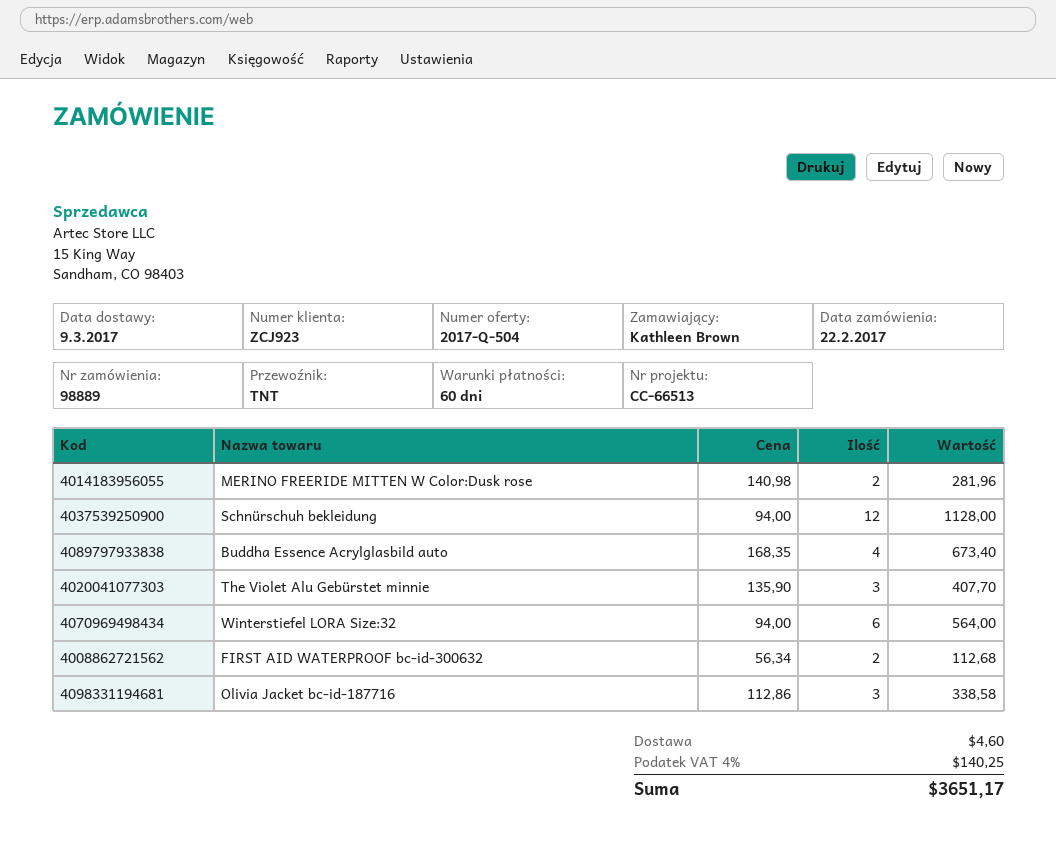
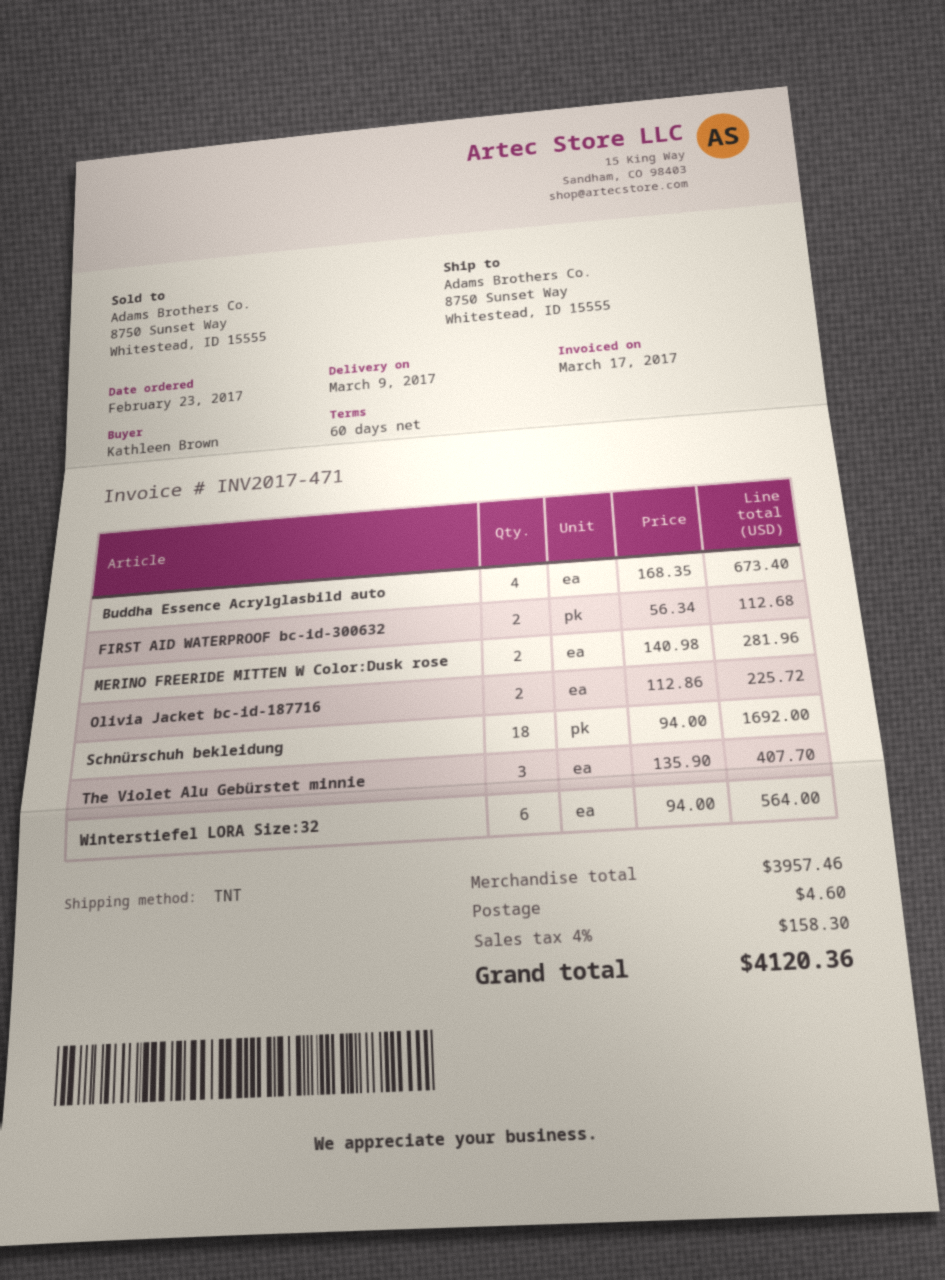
order date: 2017-02-22 -> 2017-02-23
Schnürschuh bekleidung: 12 x 94.00 = 1128.00 -> 18 x 94.00 = 1692.00
Olivia Jacket bc-id-187716: 3 x 112.86 = 338.58 -> 2 x 112.86 = 225.72
tax: 4% = 140.25 -> 4% = 158.30
total: 3651.17 -> 4120.36

